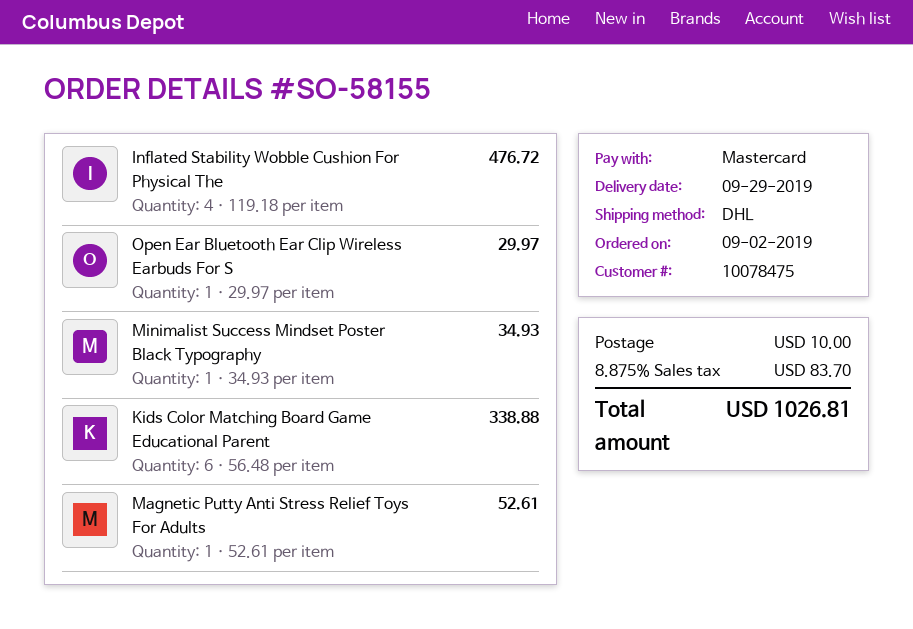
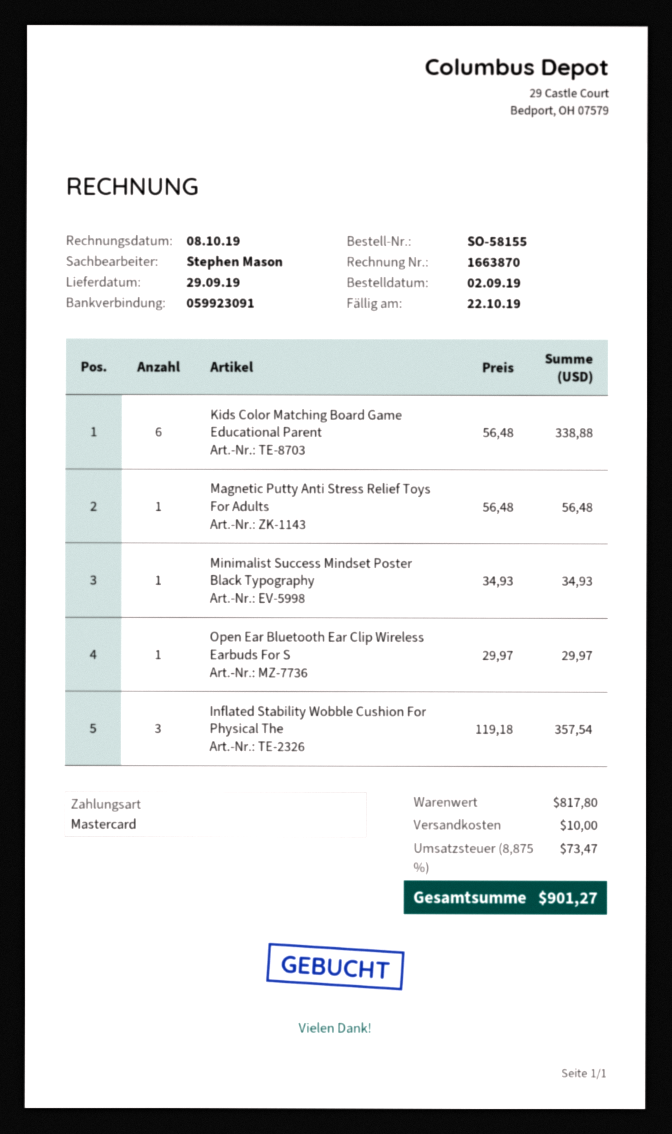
Inflated Stability Wobble Cushion For Physical The: 4 x 119.18 = 476.72 -> 3 x 119.18 = 357.54
Magnetic Putty Anti Stress Relief Toys For Adults: 1 x 52.61 = 52.61 -> 1 x 56.48 = 56.48
tax: 8.875% = 83.70 -> 8.875% = 73.47
total: 1026.81 -> 901.27

